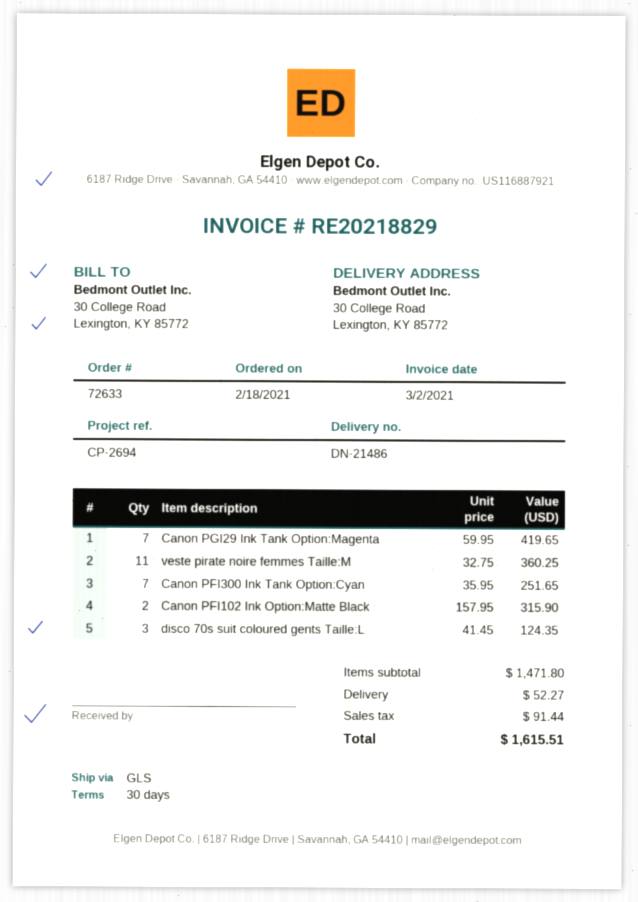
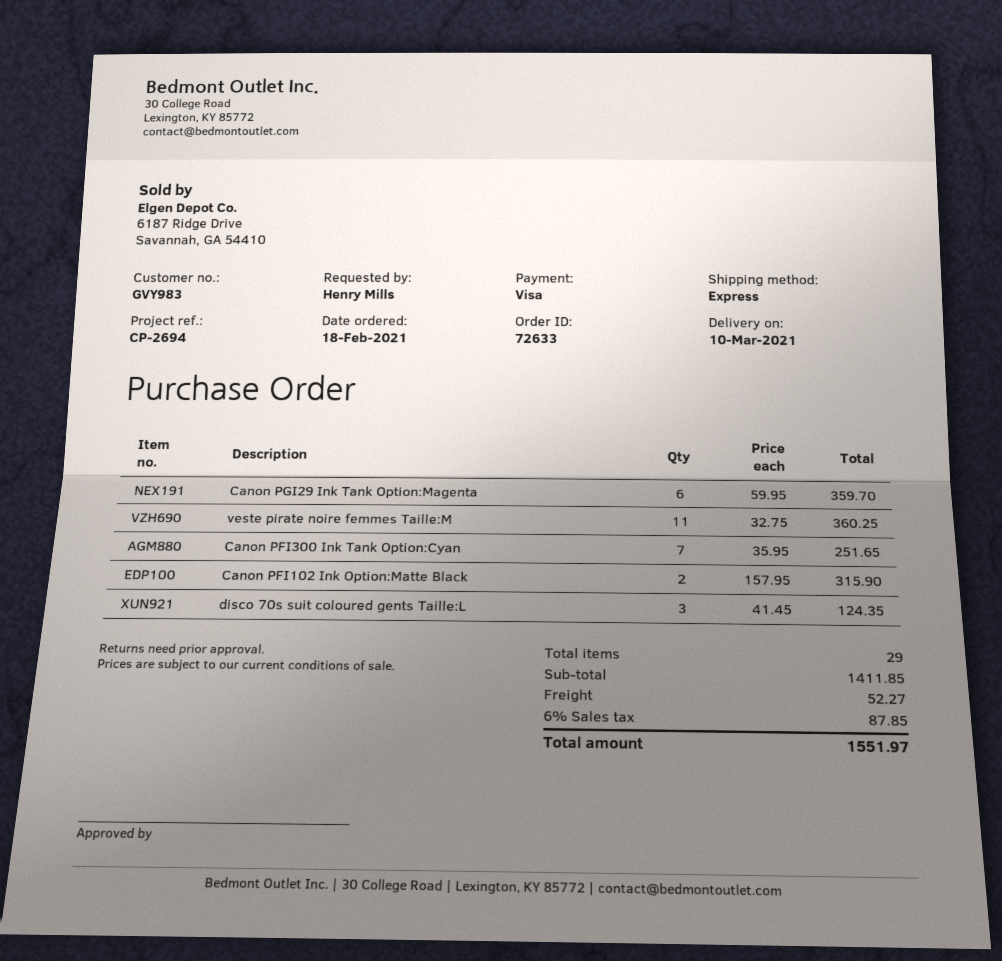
shipping method: GLS -> express
Canon PGI29 Ink Tank Option:Magenta: 7 x 59.95 = 419.65 -> 6 x 59.95 = 359.70
subtotal: 1471.80 -> 1411.85
tax: 91.44 -> 87.85
total: 1615.51 -> 1551.97

